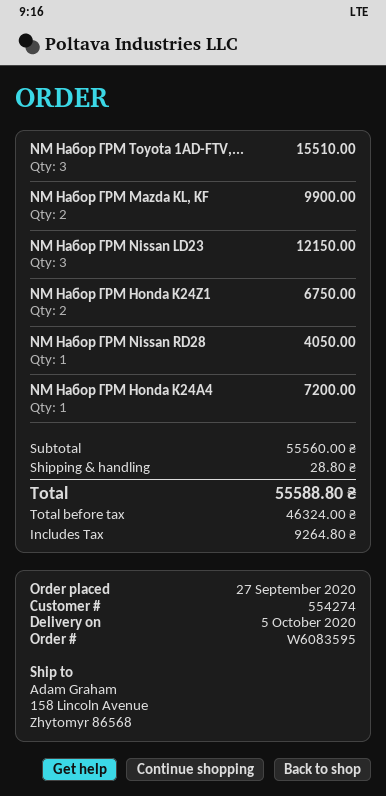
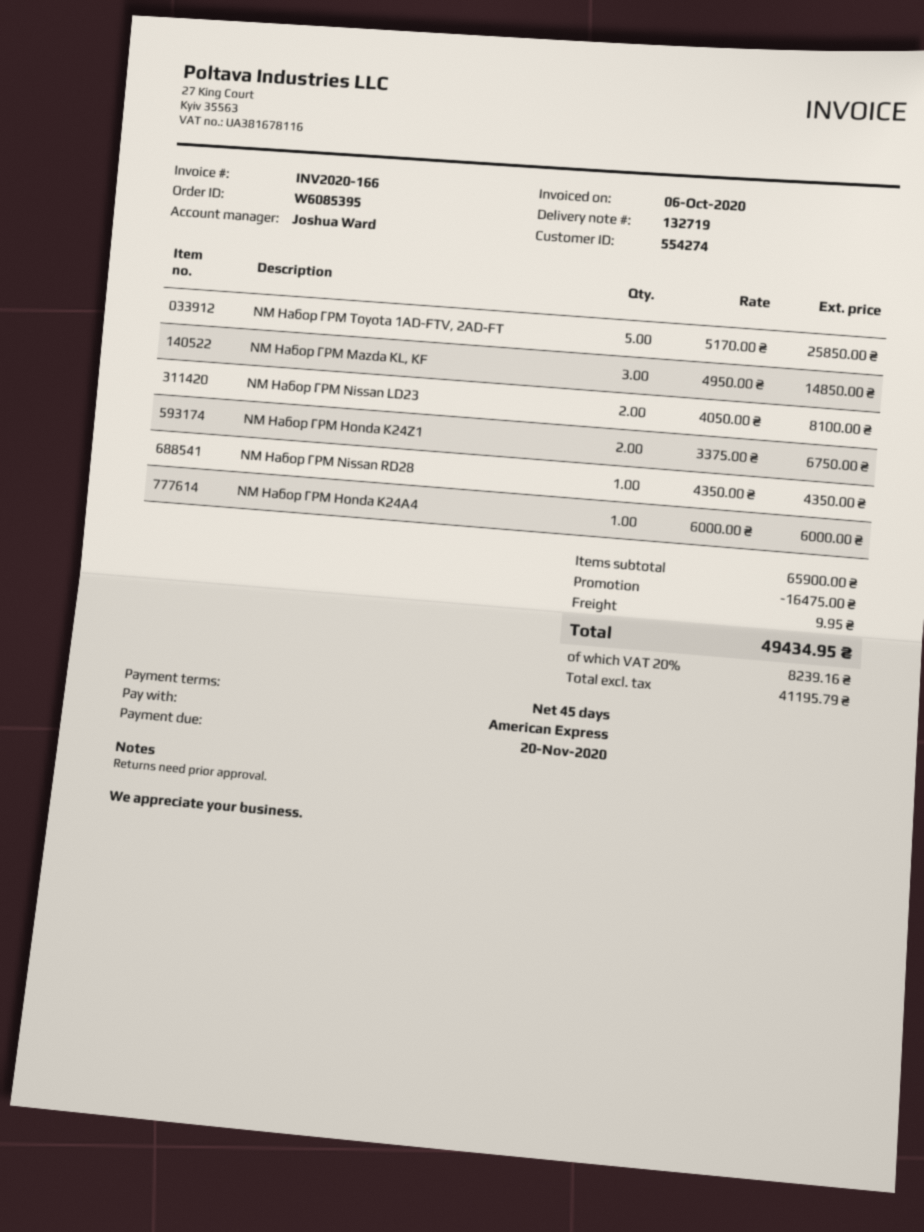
order number: W6083595 -> W6085395
NM Набор ГРМ Toyota 1AD-FTV,...: 3 for 15510.00 -> 5 for 25850.00
NM Набор ГРМ Mazda KL, KF: 2 for 9900.00 -> 3 for 14850.00
NM Набор ГРМ Nissan LD23: 3 for 12150.00 -> 2 for 8100.00
NM Набор ГРМ Nissan RD28: 1 for 4050.00 -> 1 for 4350.00
NM Набор ГРМ Honda K24A4: 1 for 7200.00 -> 1 for 6000.00
subtotal: 55560.00 -> 65900.00
discount: none -> 16475.00
shipping: 28.80 -> 9.95
net: 46324.00 -> 41195.79
tax: 9264.80 -> 8239.16
total: 55588.80 -> 49434.95

